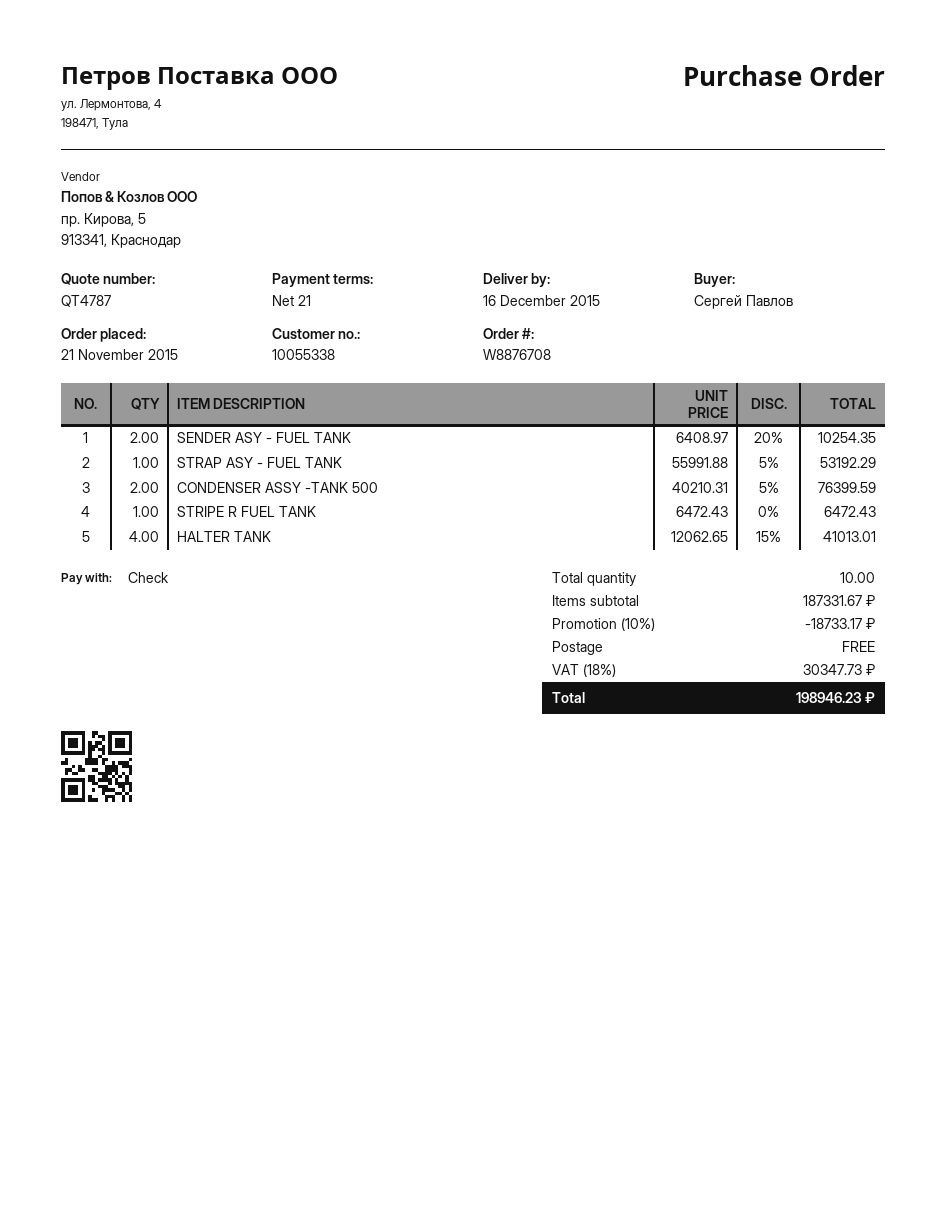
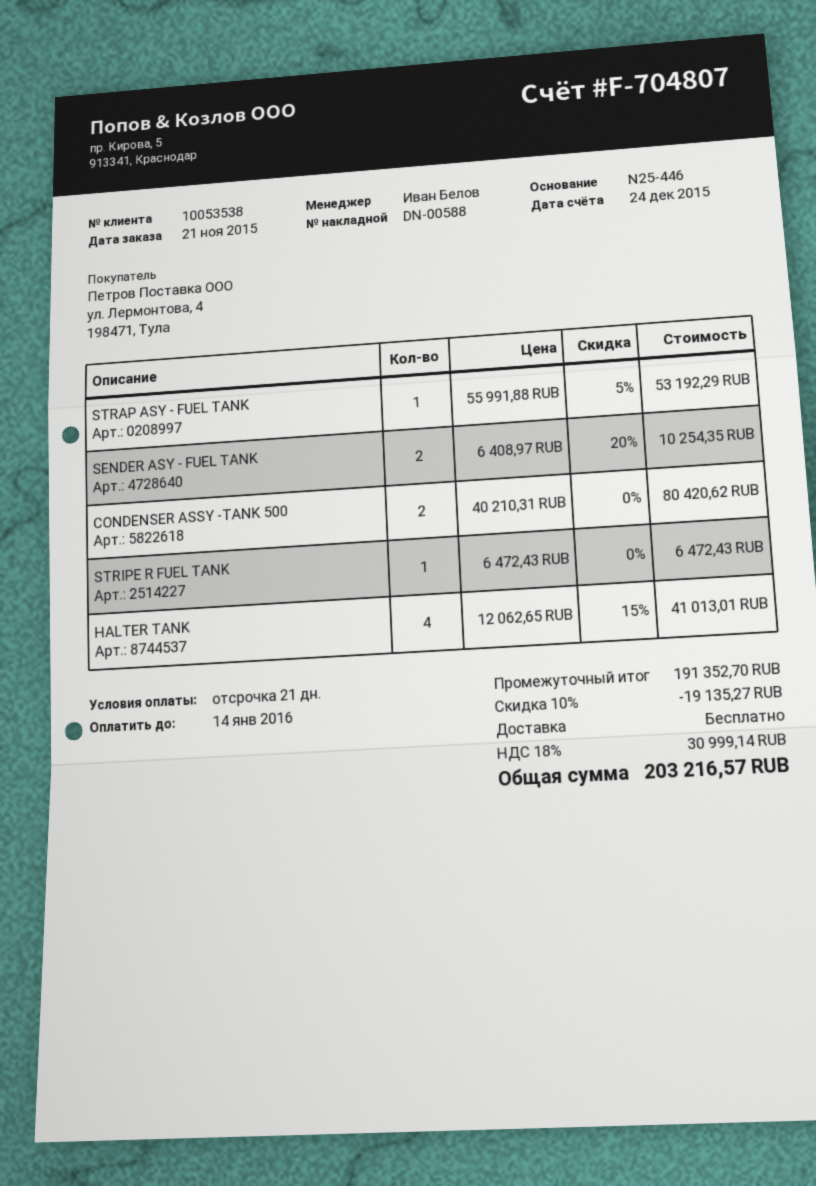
customer number: 10055338 -> 10053538
CONDENSER ASSY -TANK 500: 2 x 40210.31 - 5% = 76399.59 -> 2 x 40210.31 = 80420.62
subtotal: 187331.67 -> 191352.70
discount: 10% = 18733.17 -> 10% = 19135.27
tax: 18% = 30347.73 -> 18% = 30999.14
total: 198946.23 -> 203216.57

